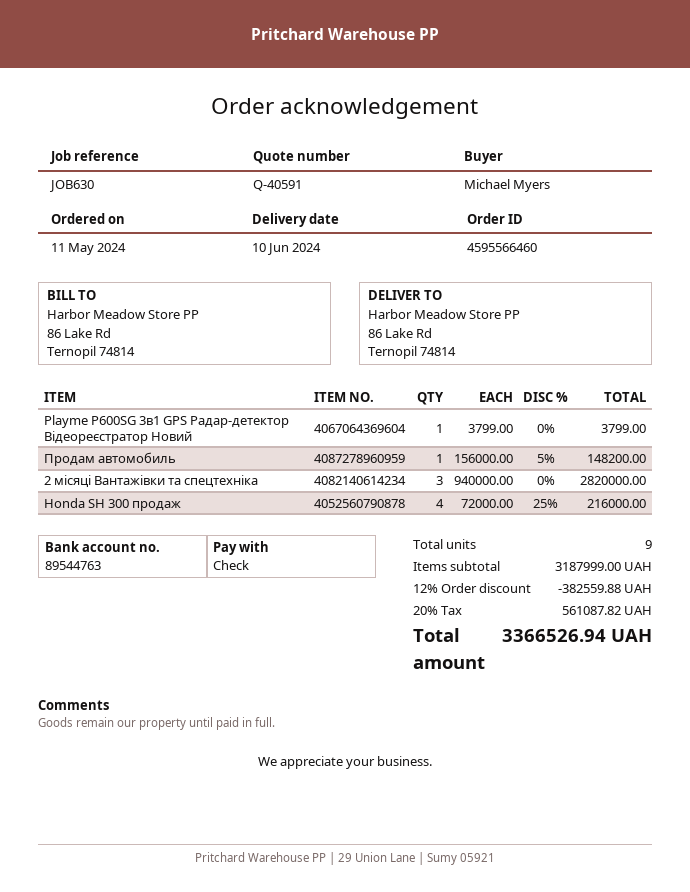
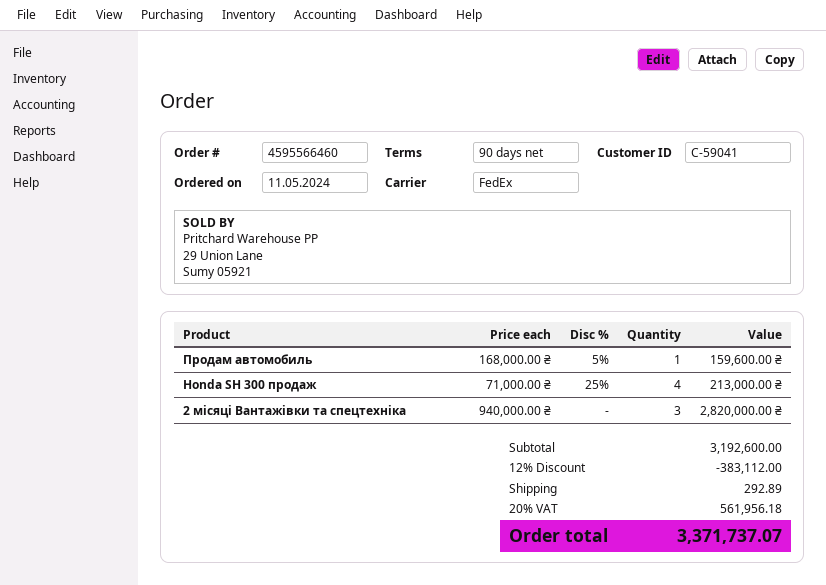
Playme P600SG 3в1 GPS Радар-детектор Відеореєстратор Новий: 1 x 3799.00 = 3799.00 -> none
Продам автомобиль: 1 x 156000.00 - 5% = 148200.00 -> 1 x 168000.00 - 5% = 159600.00
Honda SH 300 продаж: 4 x 72000.00 - 25% = 216000.00 -> 4 x 71000.00 - 25% = 213000.00
subtotal: 3187999.00 -> 3192600.00
discount: 12% = 382559.88 -> 12% = 383112.00
shipping: none -> 292.89
tax: 20% = 561087.82 -> 20% = 561956.18
total: 3366526.94 -> 3371737.07

